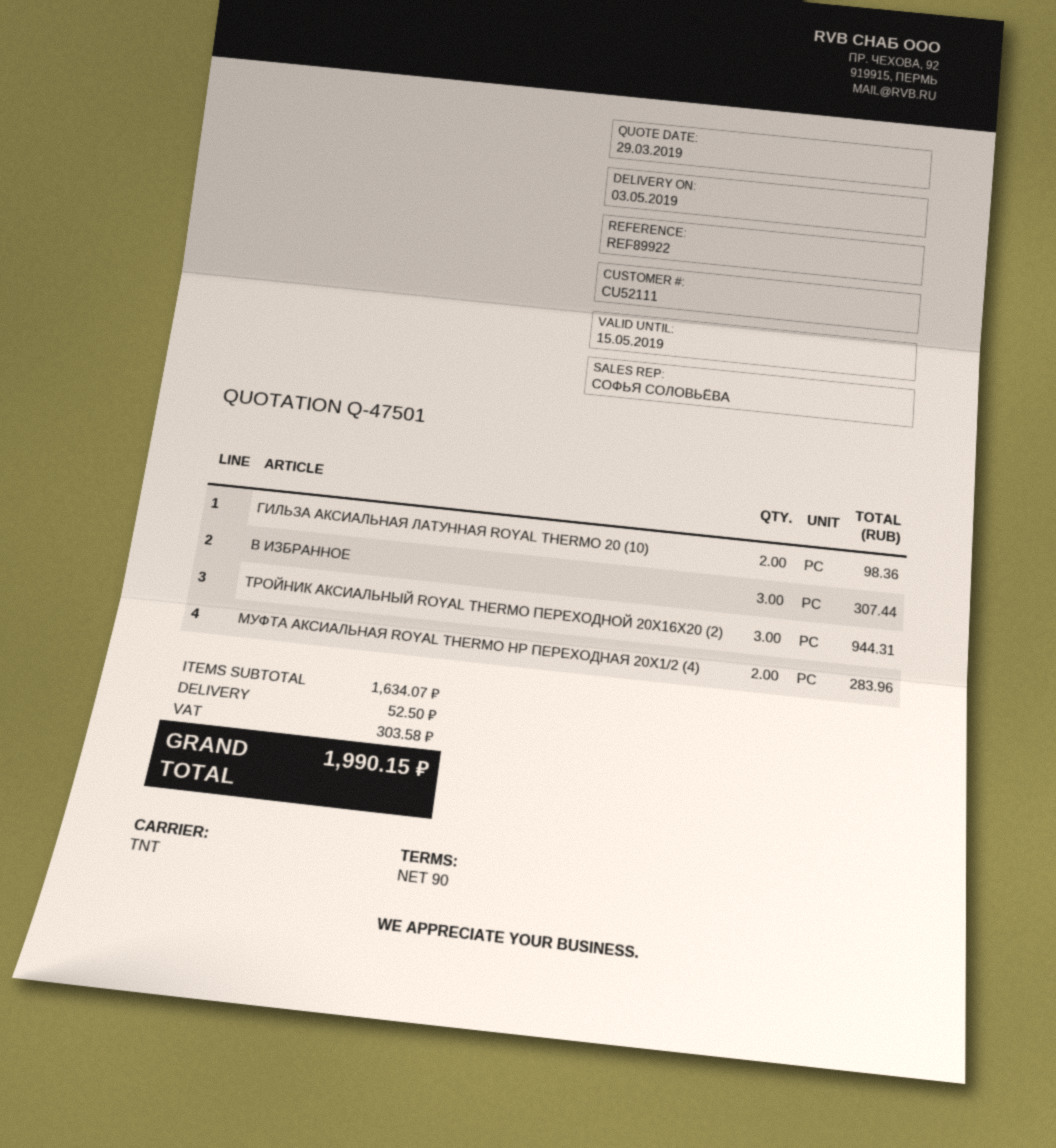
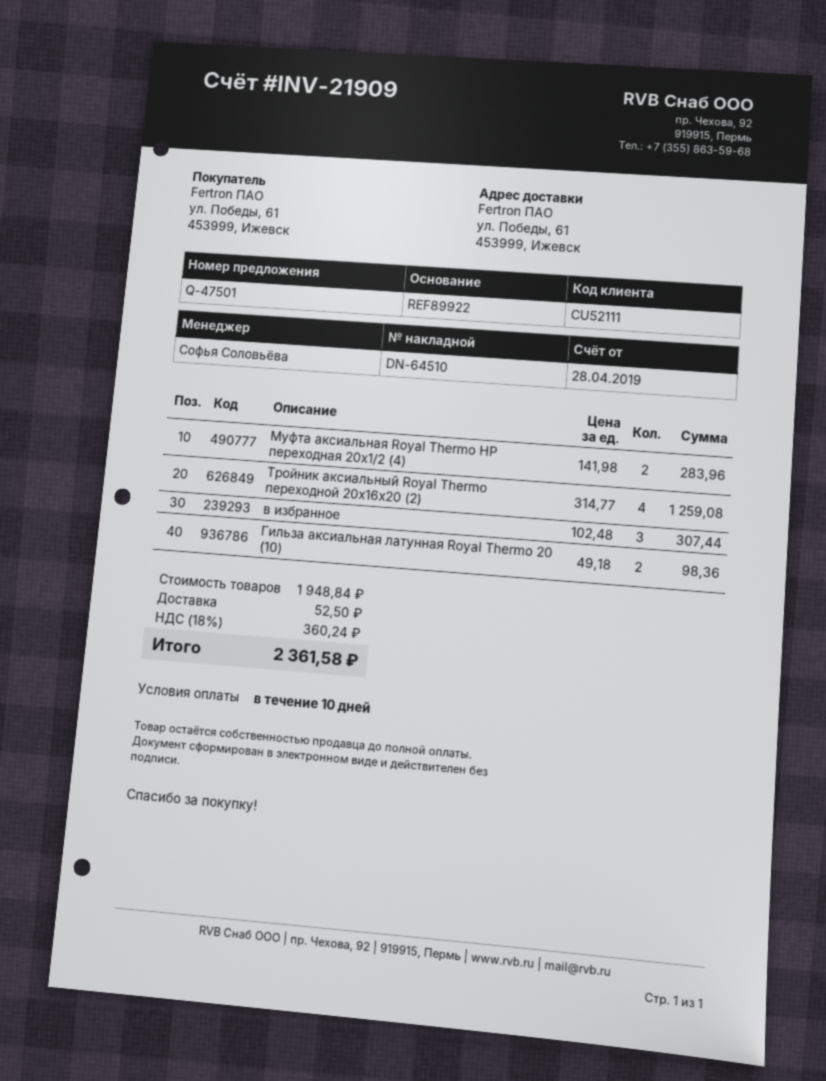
payment terms: 90 days -> 10 days
ТРОЙНИК АКСИАЛЬНЫЙ ROYAL THERMO ПЕРЕХОДНОЙ 20X16X20 (2): 3 for 944.31 -> 4 for 1259.08
subtotal: 1634.07 -> 1948.84
tax: 303.58 -> 360.24
total: 1990.15 -> 2361.58

